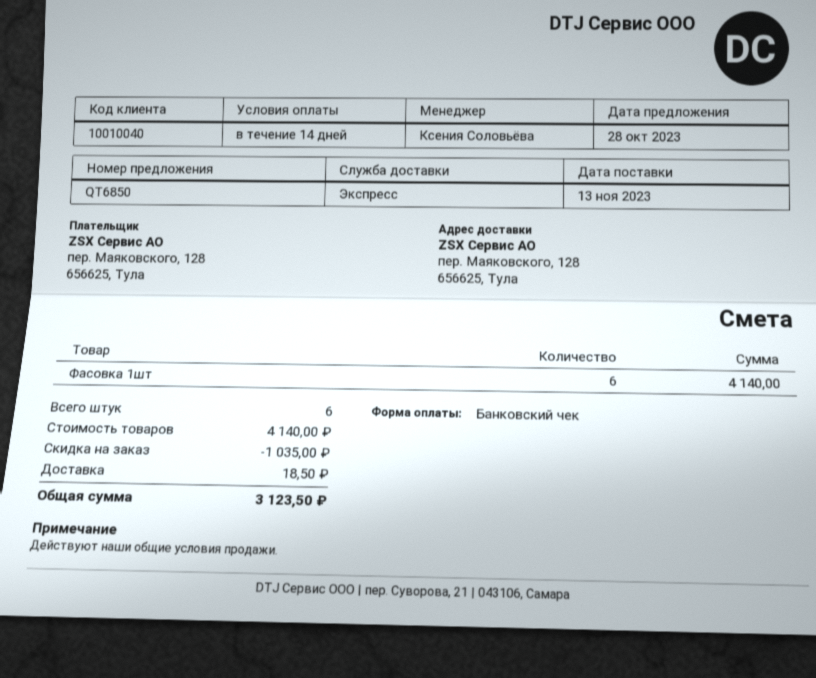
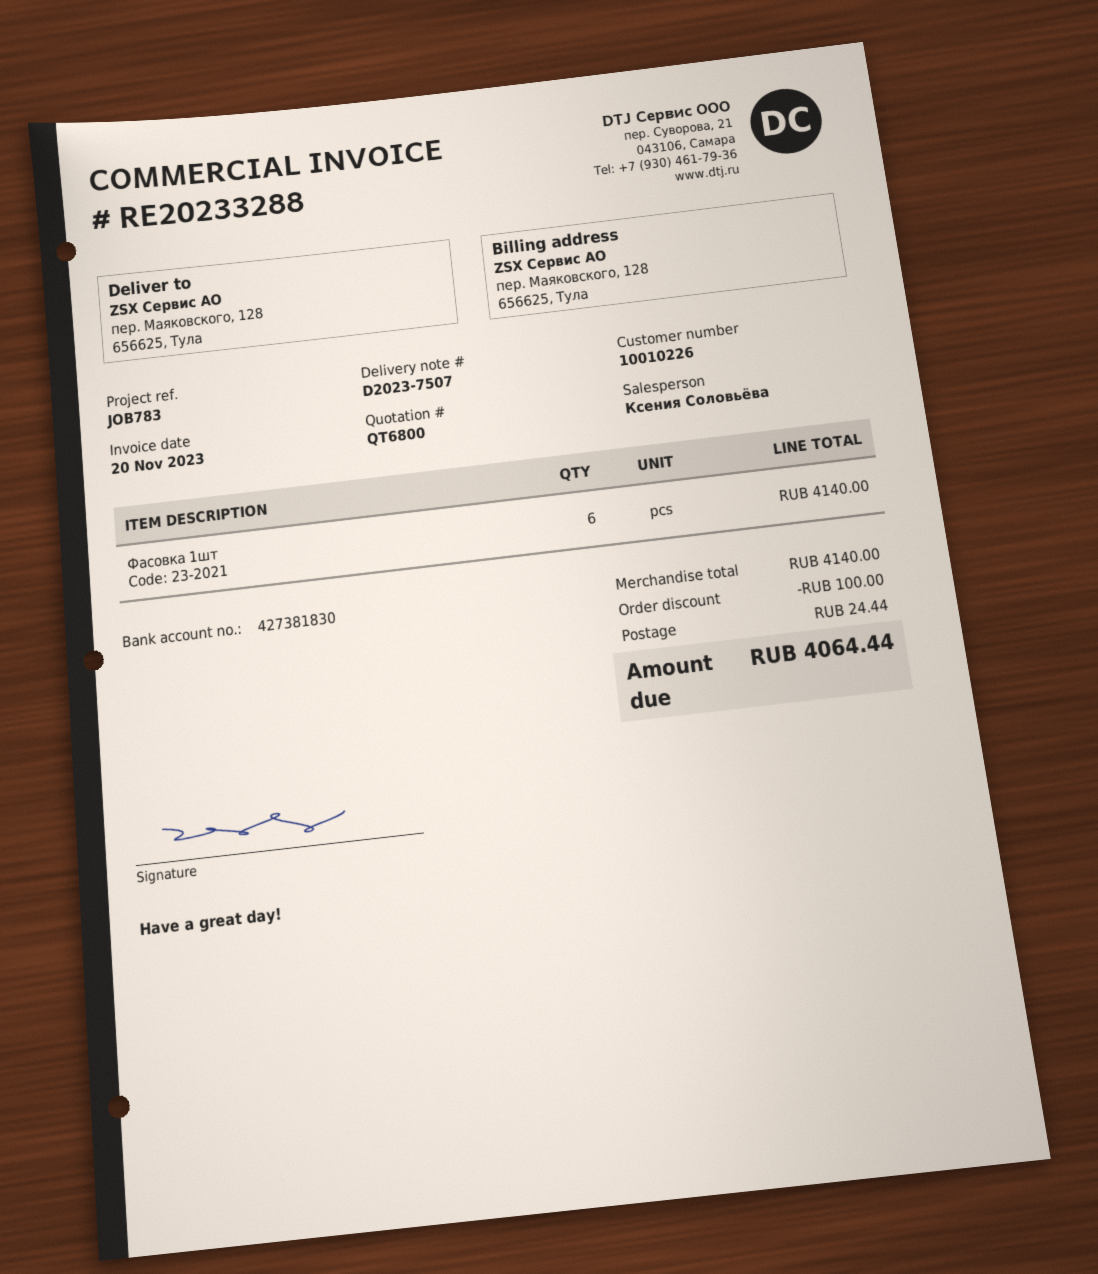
quote number: QT6850 -> QT6800
customer number: 10010040 -> 10010226
discount: 1035.00 -> 100.00
shipping: 18.50 -> 24.44
total: 3123.50 -> 4064.44

